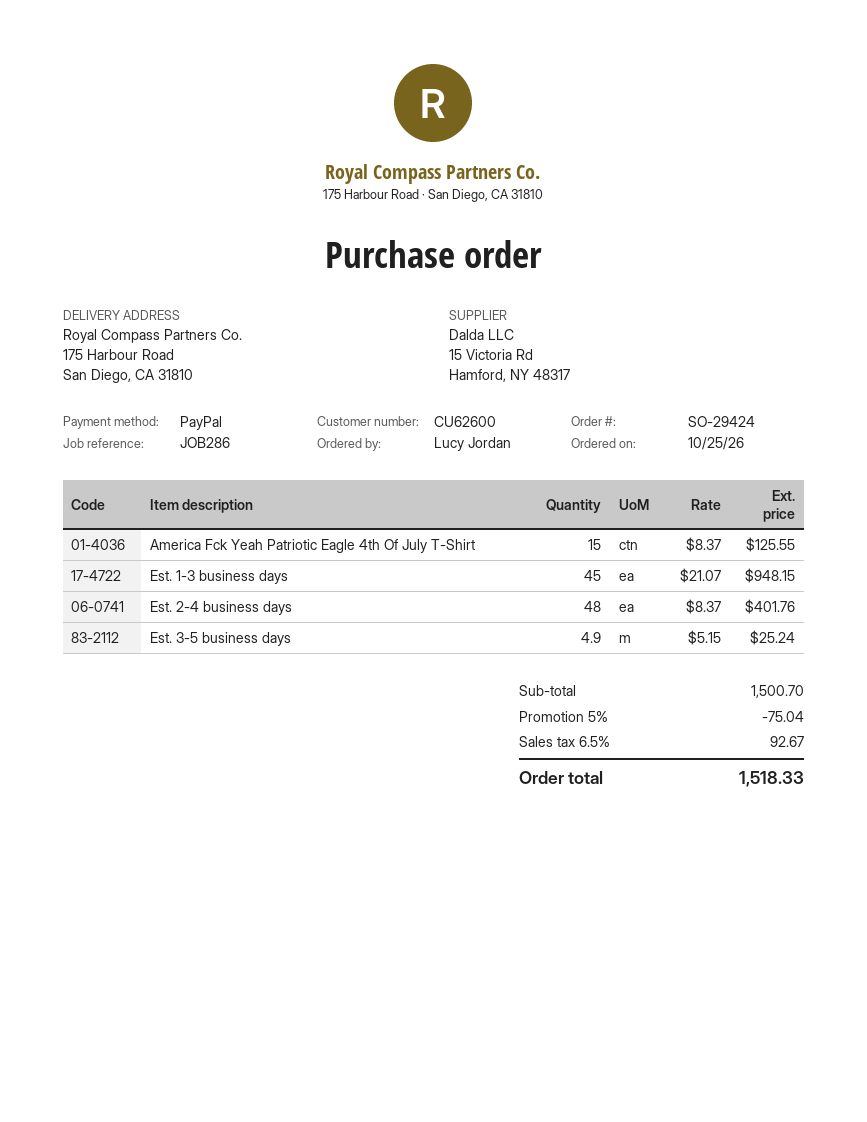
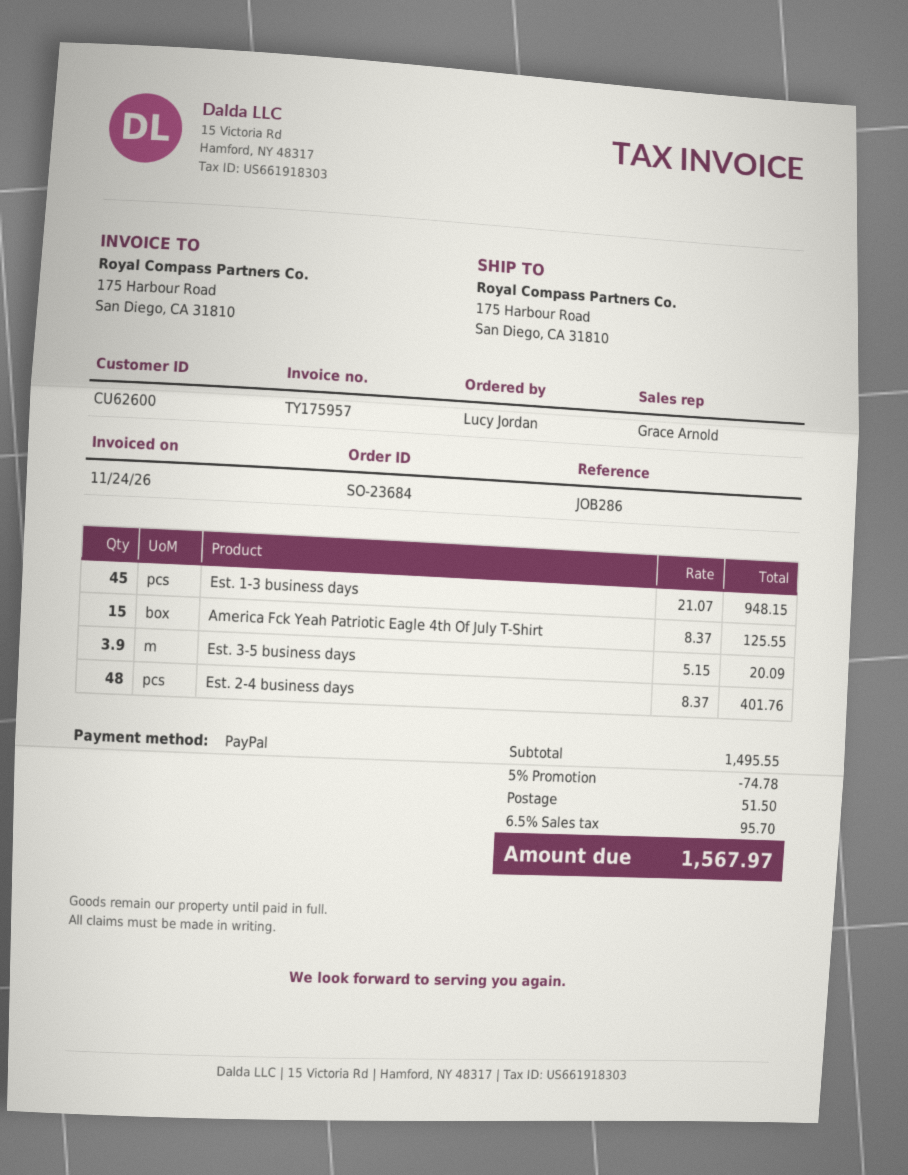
order number: SO-29424 -> SO-23684
Est. 3-5 business days: 4.9 x 5.15 = 25.24 -> 3.9 x 5.15 = 20.09
subtotal: 1500.70 -> 1495.55
discount: 5% = 75.04 -> 5% = 74.78
shipping: none -> 51.50
tax: 6.5% = 92.67 -> 6.5% = 95.70
total: 1518.33 -> 1567.97

